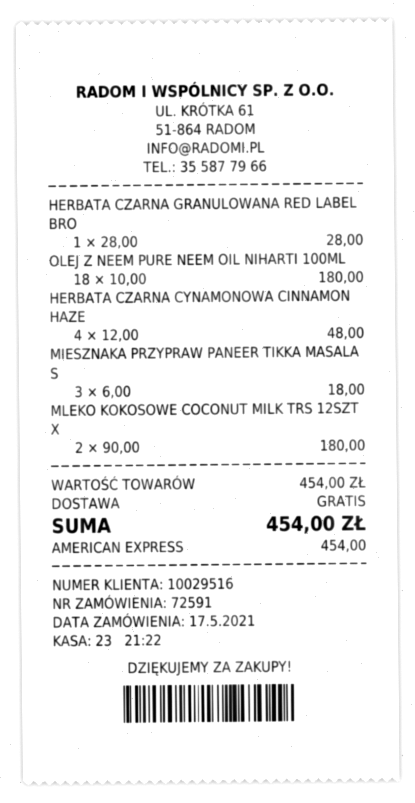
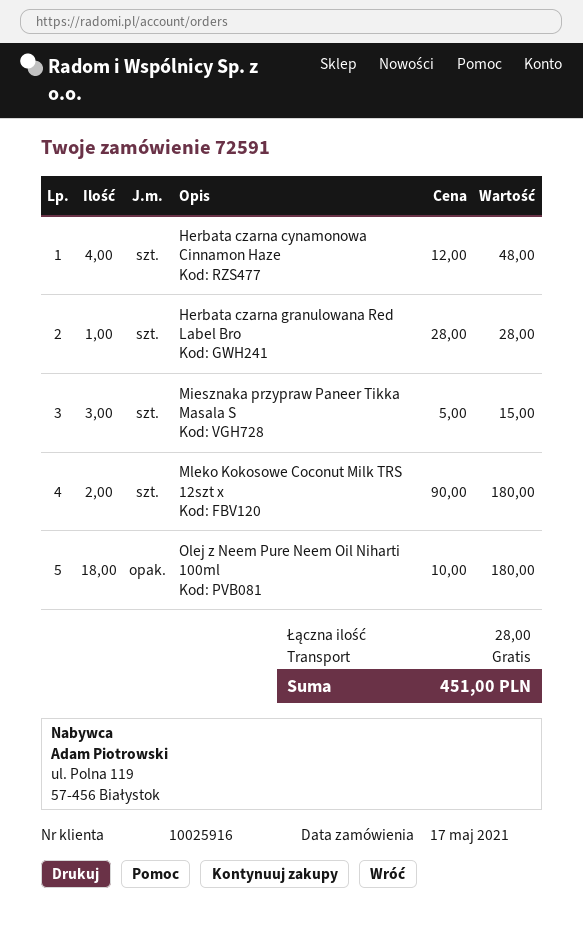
customer number: 10029516 -> 10025916
MIESZNAKA PRZYPRAW PANEER TIKKA MASALA S: 3 x 6.00 = 18.00 -> 3 x 5.00 = 15.00
total: 454.00 -> 451.00

